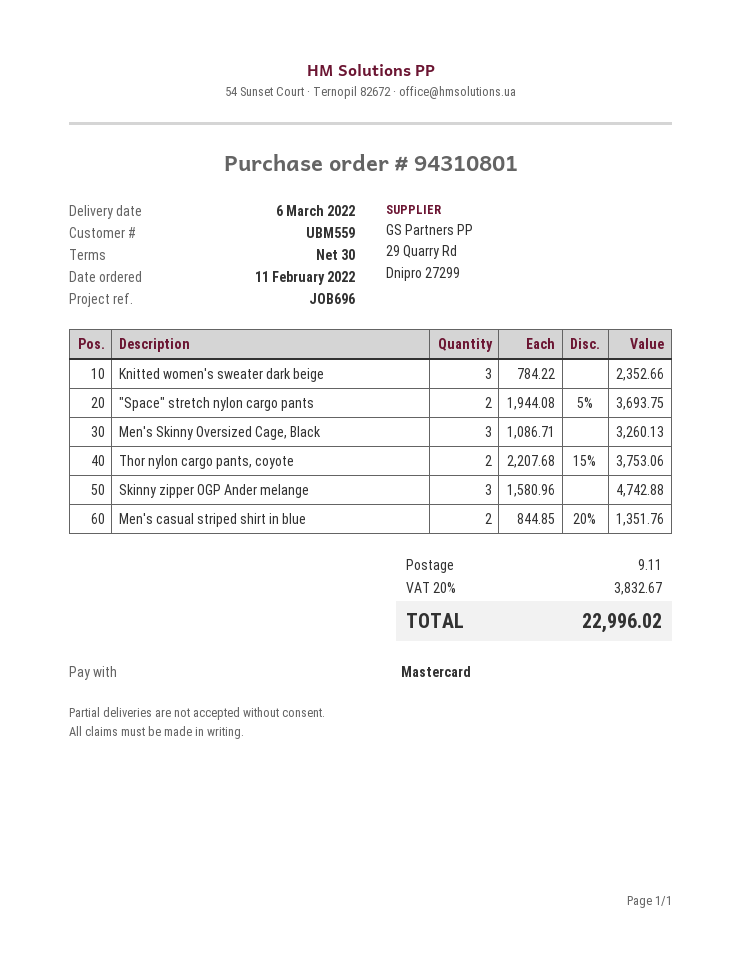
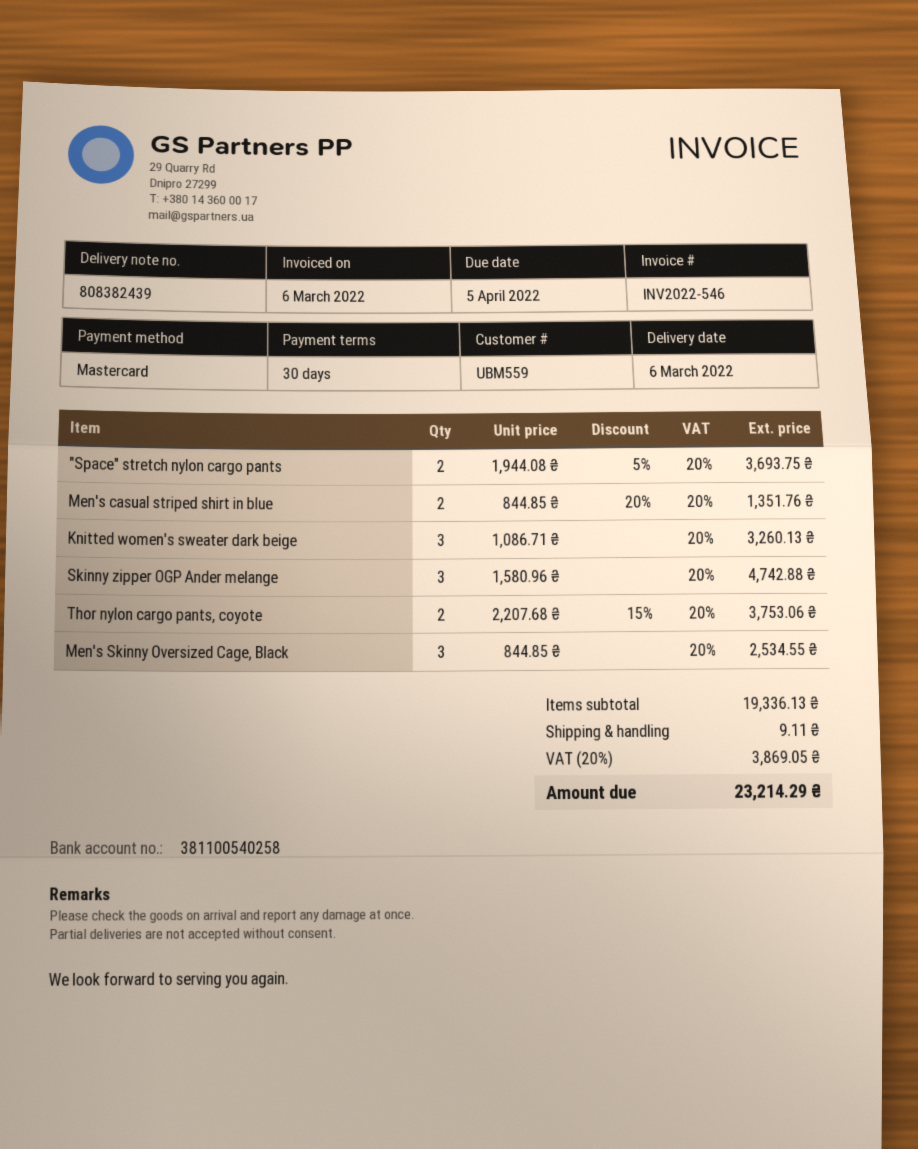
Knitted women's sweater dark beige: 3 x 784.22 = 2352.66 -> 3 x 1086.71 = 3260.13
Men's Skinny Oversized Cage, Black: 3 x 1086.71 = 3260.13 -> 3 x 844.85 = 2534.55
tax: 20% = 3832.67 -> 20% = 3869.05
total: 22996.02 -> 23214.29

